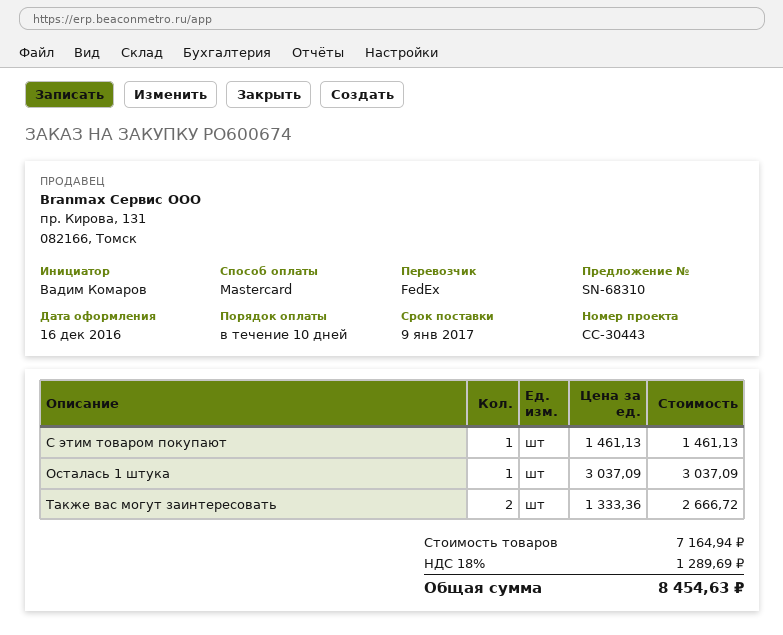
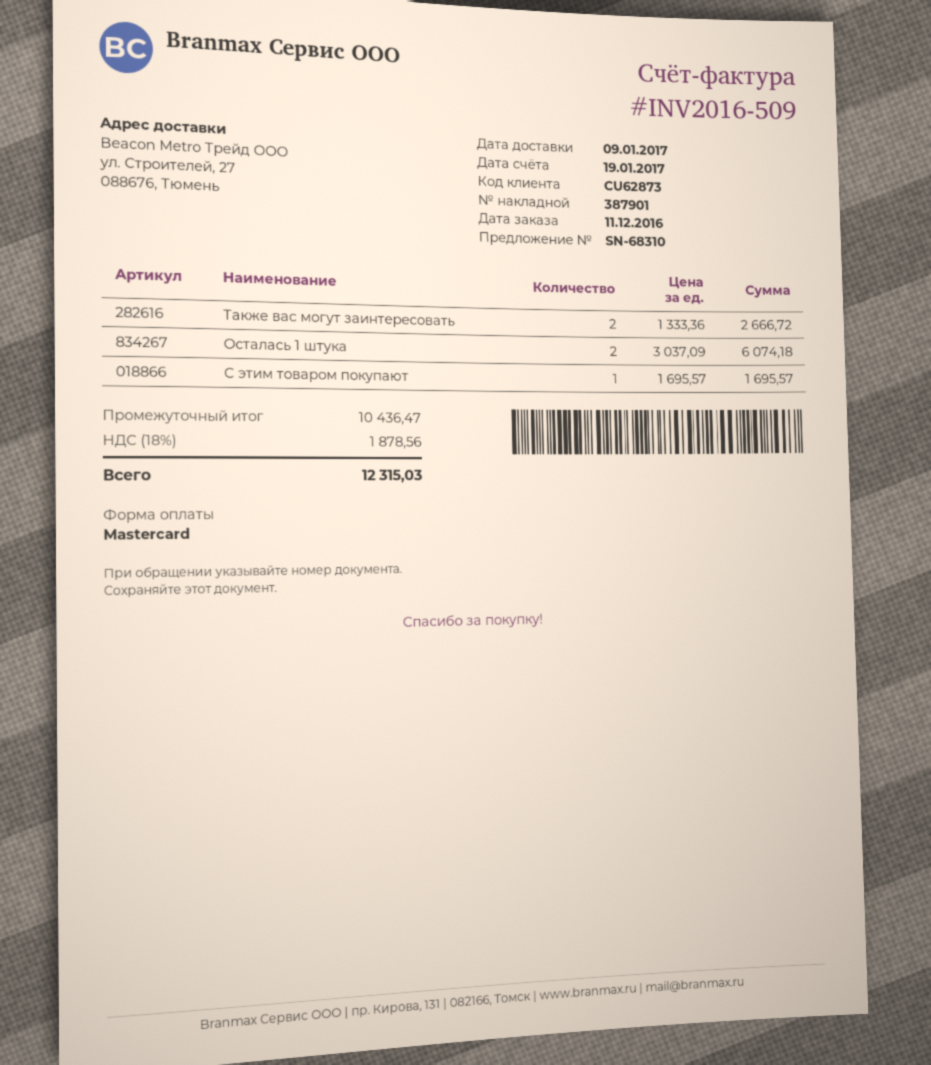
order date: 2016-12-16 -> 2016-12-11
С этим товаром покупают: 1 x 1461.13 = 1461.13 -> 1 x 1695.57 = 1695.57
Осталась 1 штука: 1 x 3037.09 = 3037.09 -> 2 x 3037.09 = 6074.18
subtotal: 7164.94 -> 10436.47
tax: 18% = 1289.69 -> 18% = 1878.56
total: 8454.63 -> 12315.03

